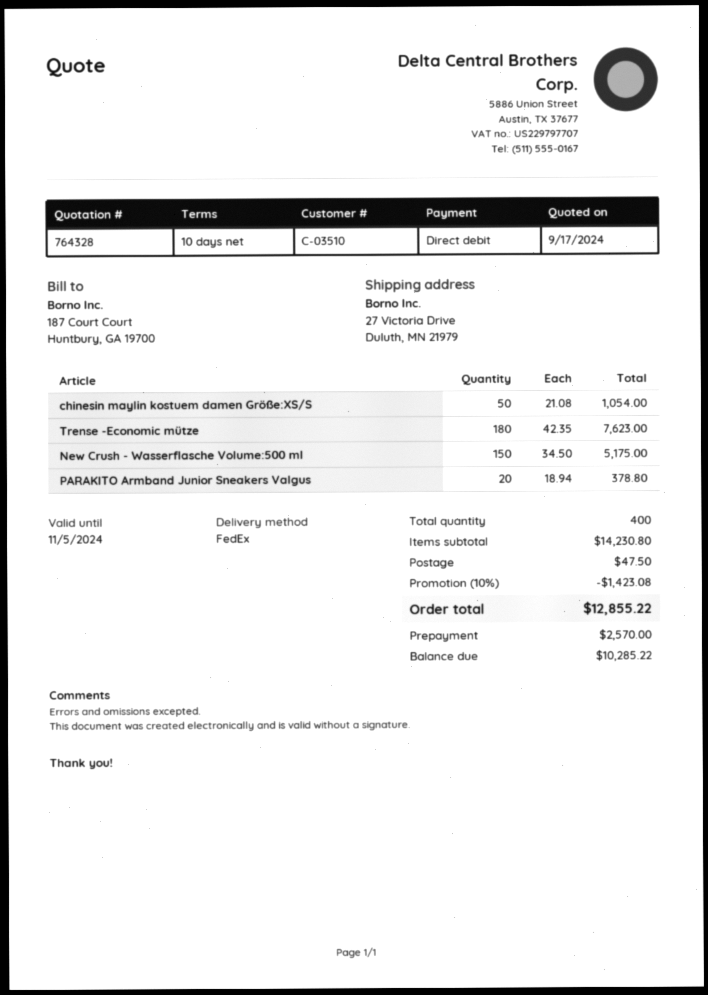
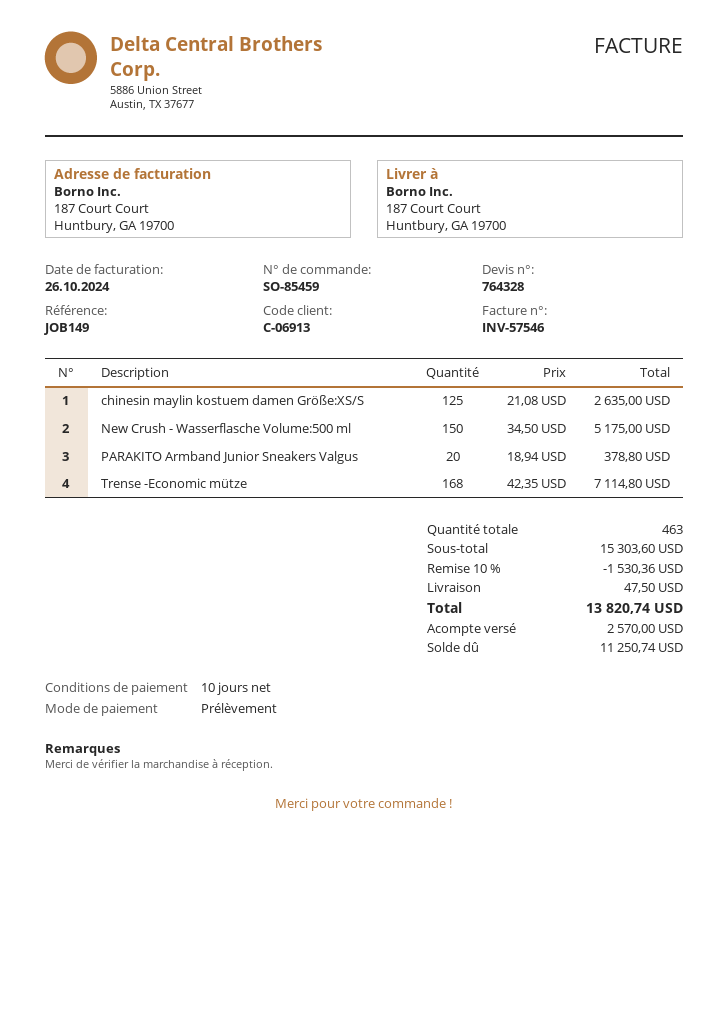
customer number: C-03510 -> C-06913
ship to: 27 Victoria Drive, Duluth, MN 21979 -> 187 Court Court, Huntbury, GA 19700
chinesin maylin kostuem damen Größe:XS/S: 50 x 21.08 = 1054.00 -> 125 x 21.08 = 2635.00
Trense -Economic mütze: 180 x 42.35 = 7623.00 -> 168 x 42.35 = 7114.80
total quantity: 400 -> 463
subtotal: 14230.80 -> 15303.60
discount: 10% = 1423.08 -> 10% = 1530.36
total: 12855.22 -> 13820.74
balance: 10285.22 -> 11250.74

